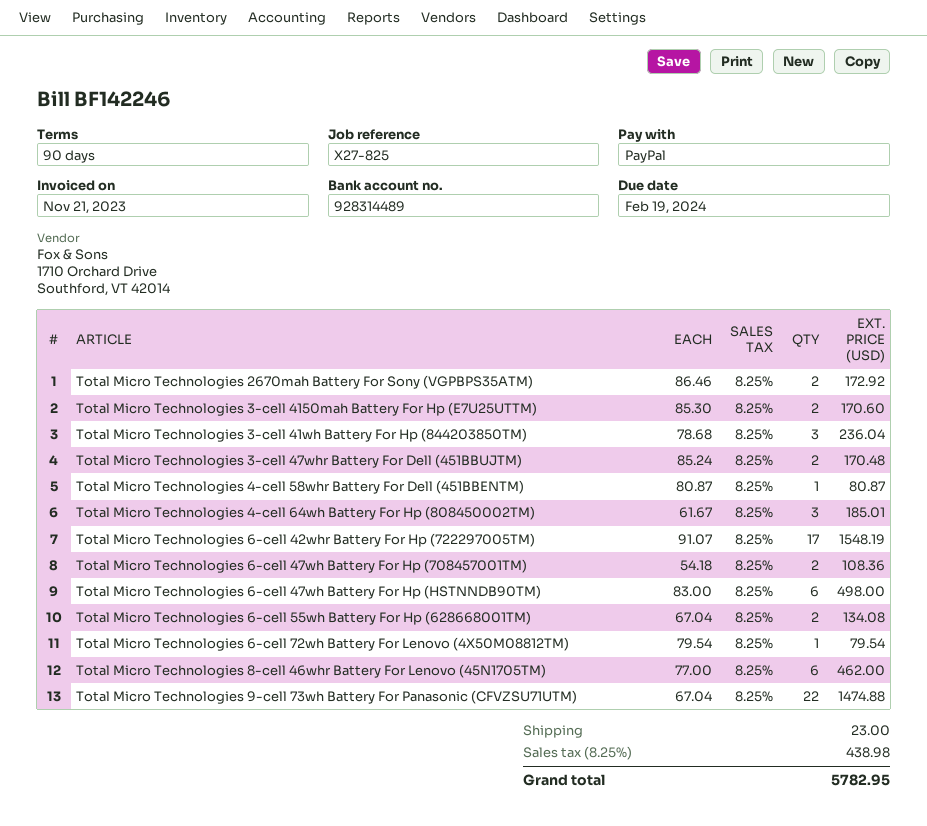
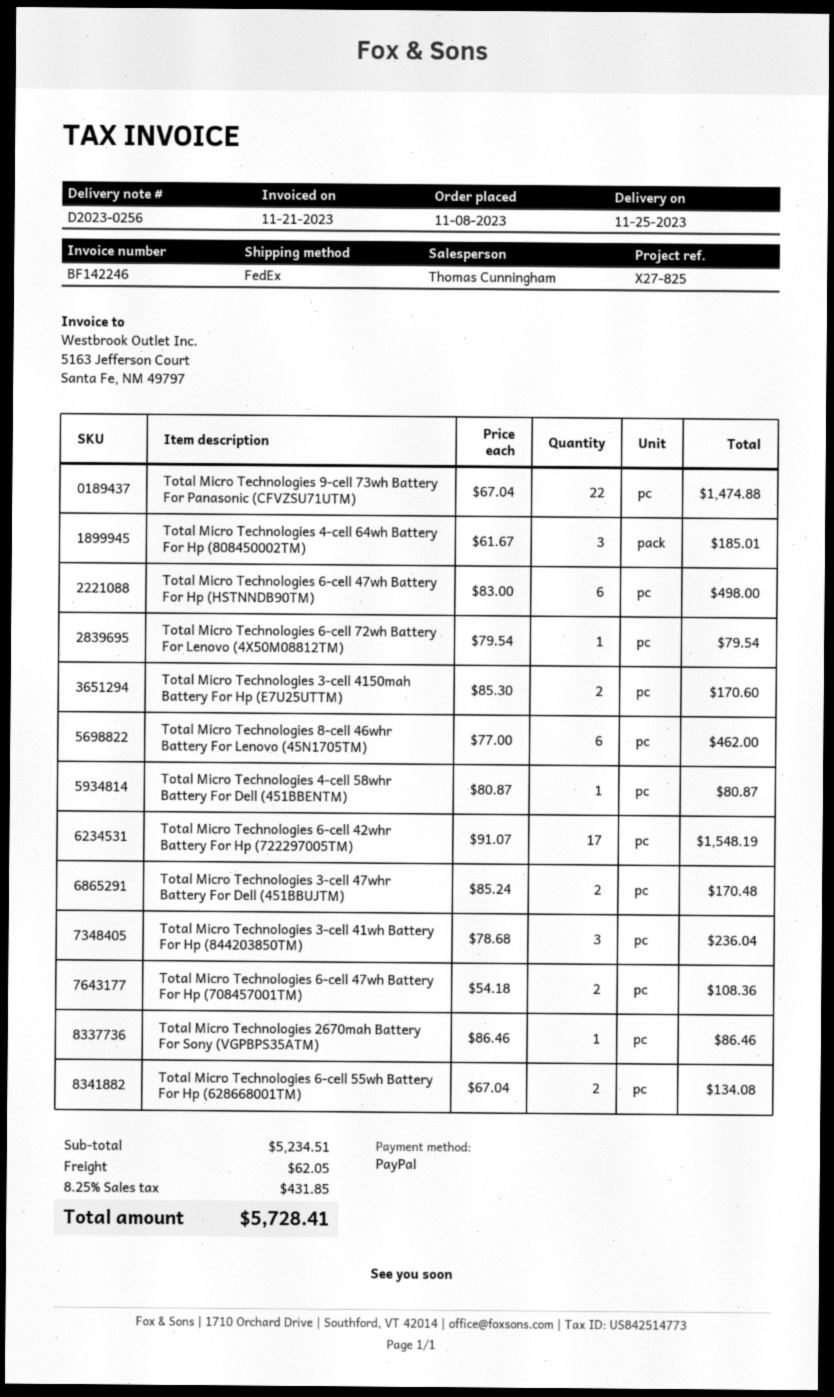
Total Micro Technologies 2670mah Battery For Sony (VGPBPS35ATM): 2 x 86.46 = 172.92 -> 1 x 86.46 = 86.46
shipping: 23.00 -> 62.05
tax: 8.25% = 438.98 -> 8.25% = 431.85
total: 5782.95 -> 5728.41

